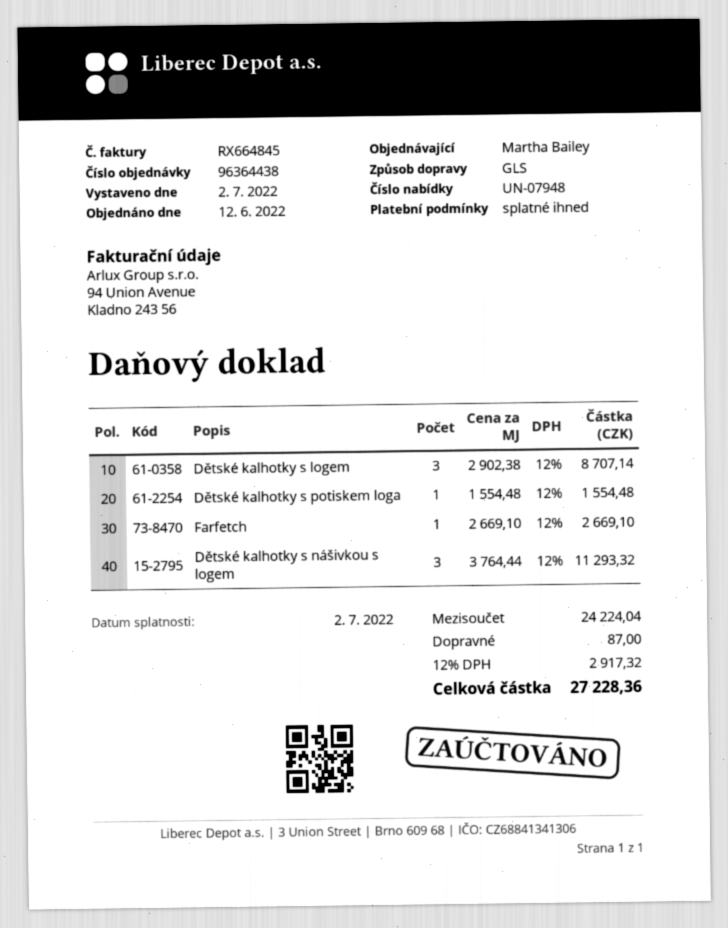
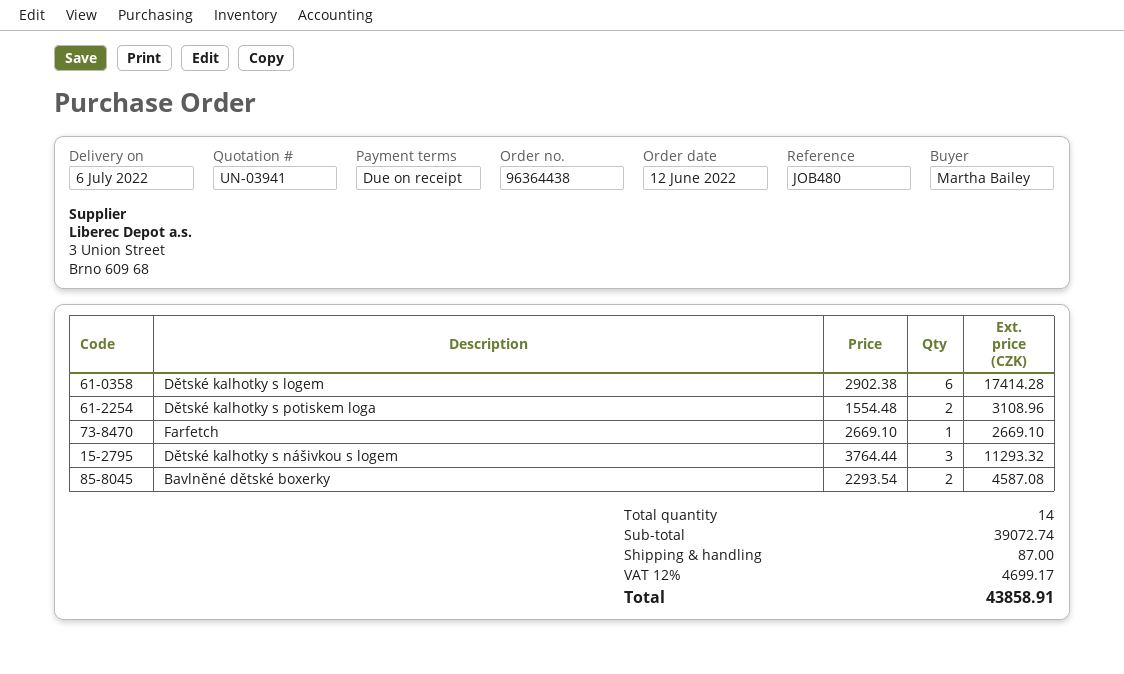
quote number: UN-07948 -> UN-03941
Dětské kalhotky s logem: 3 x 2902.38 = 8707.14 -> 6 x 2902.38 = 17414.28
Dětské kalhotky s potiskem loga: 1 x 1554.48 = 1554.48 -> 2 x 1554.48 = 3108.96
Bavlněné dětské boxerky: none -> 2 x 2293.54 = 4587.08
subtotal: 24224.04 -> 39072.74
tax: 12% = 2917.32 -> 12% = 4699.17
total: 27228.36 -> 43858.91

